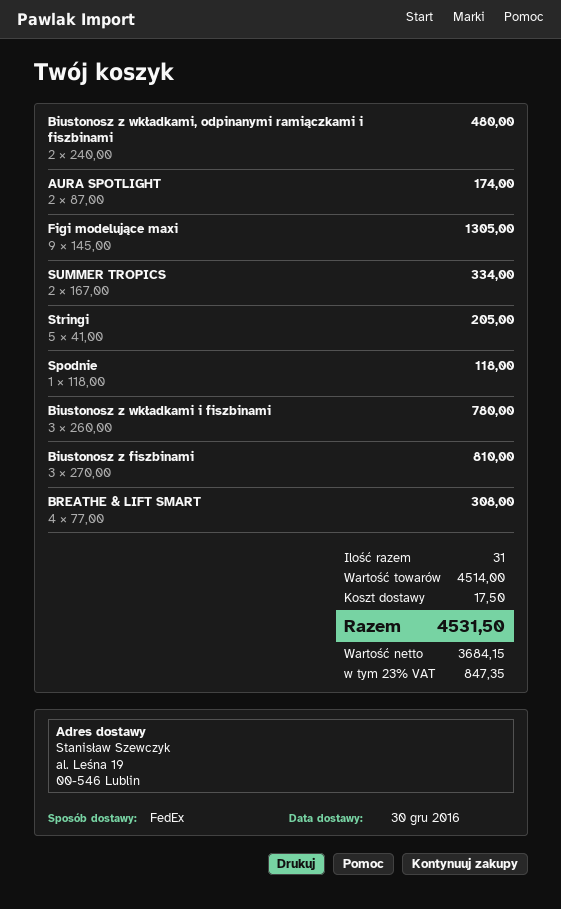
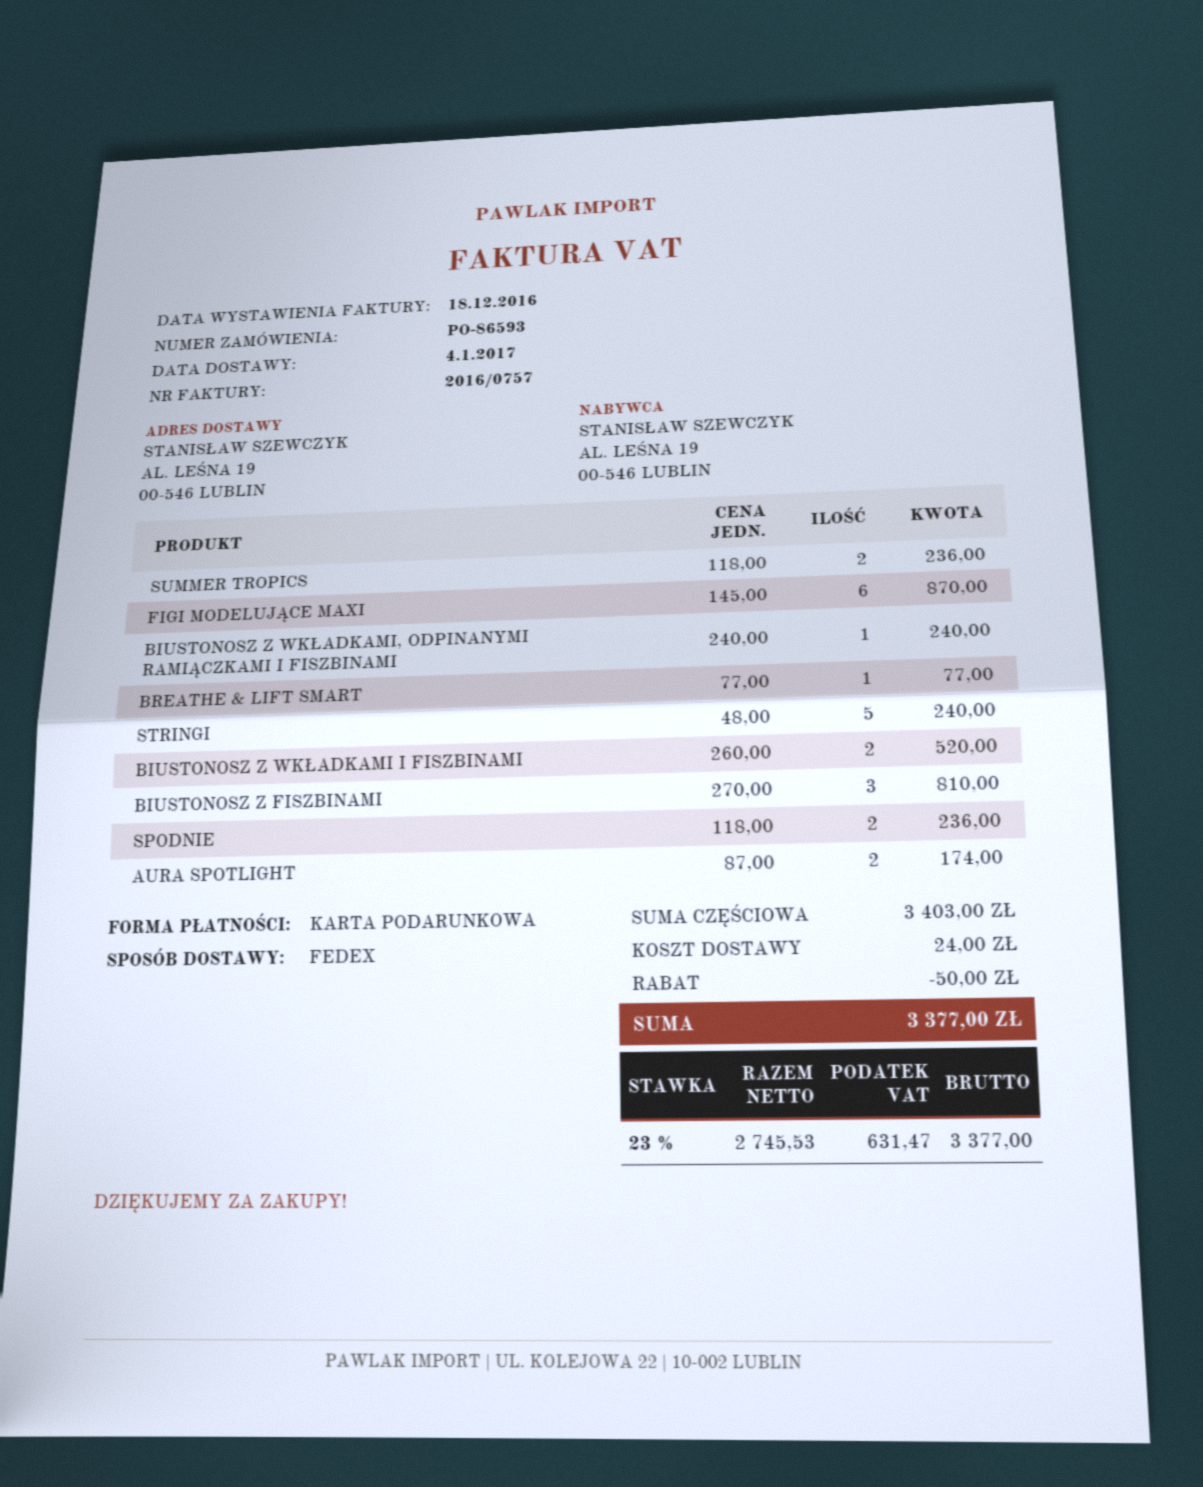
delivery date: 2016-12-30 -> 2017-01-04
Biustonosz z wkładkami, odpinanymi ramiączkami i fiszbinami: 2 x 240.00 = 480.00 -> 1 x 240.00 = 240.00
Figi modelujące maxi: 9 x 145.00 = 1305.00 -> 6 x 145.00 = 870.00
SUMMER TROPICS: 2 x 167.00 = 334.00 -> 2 x 118.00 = 236.00
Stringi: 5 x 41.00 = 205.00 -> 5 x 48.00 = 240.00
Spodnie: 1 x 118.00 = 118.00 -> 2 x 118.00 = 236.00
Biustonosz z wkładkami i fiszbinami: 3 x 260.00 = 780.00 -> 2 x 260.00 = 520.00
BREATHE & LIFT SMART: 4 x 77.00 = 308.00 -> 1 x 77.00 = 77.00
subtotal: 4514.00 -> 3403.00
discount: none -> 50.00
shipping: 17.50 -> 24.00
net: 3684.15 -> 2745.53
tax: 23% = 847.35 -> 23% = 631.47
total: 4531.50 -> 3377.00

